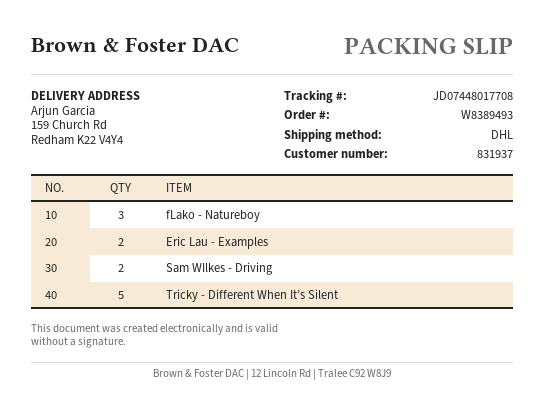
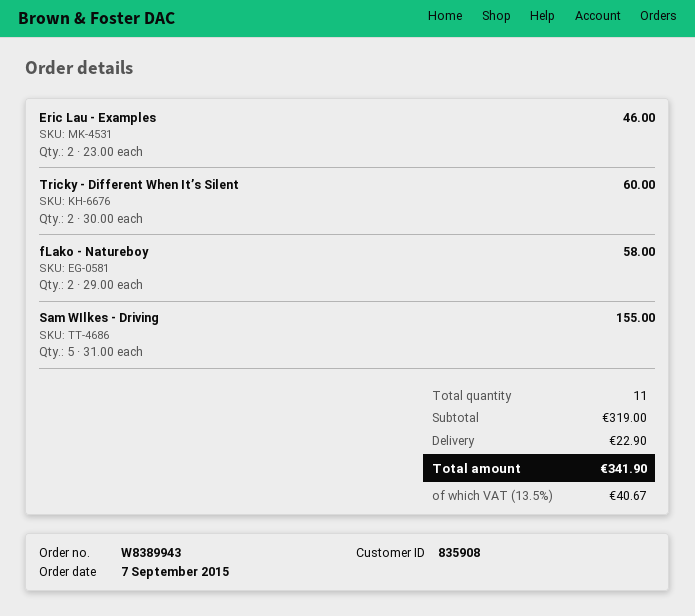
order number: W8389493 -> W8389943
customer number: 831937 -> 835908
fLako - Natureboy: 3 -> 2
Sam WIlkes - Driving: 2 -> 5
Tricky - Different When It’s Silent: 5 -> 2

